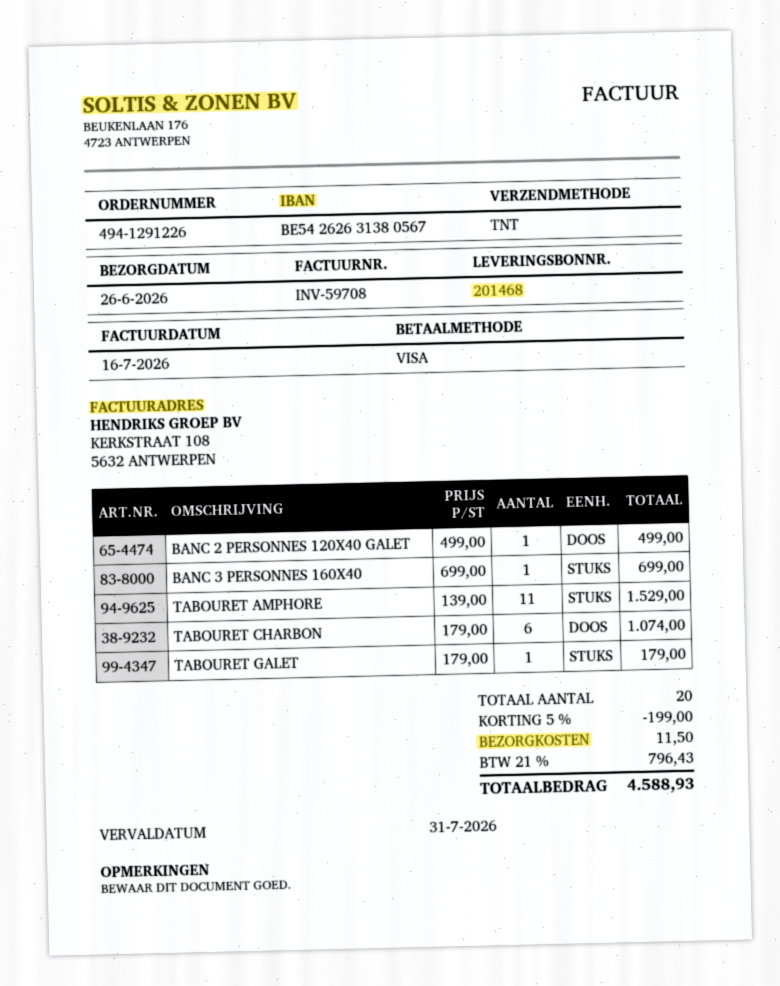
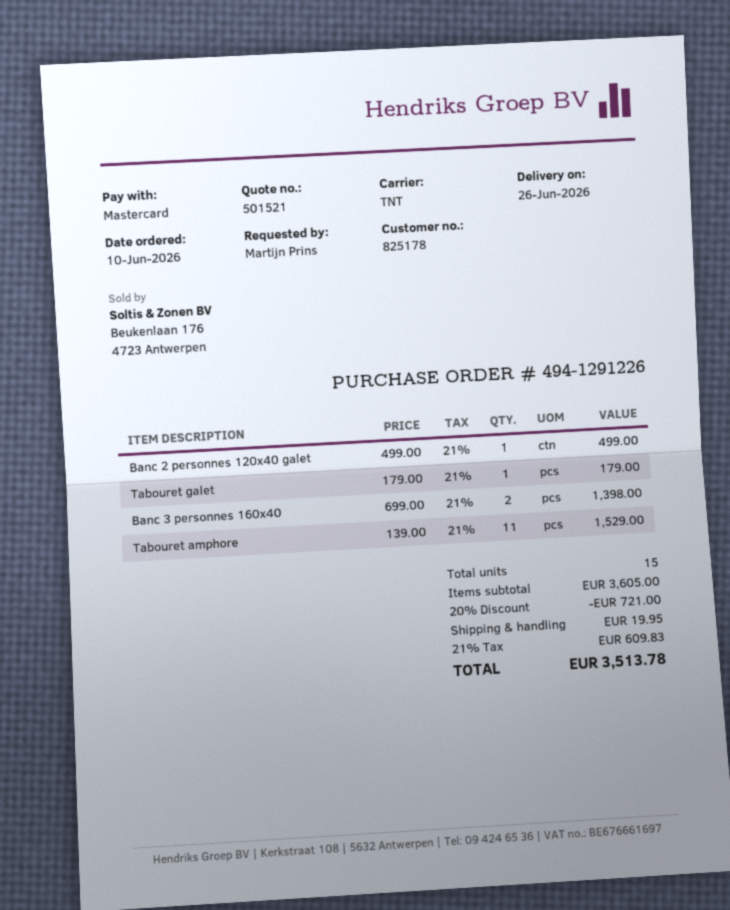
payment method: Visa -> Mastercard
BANC 3 PERSONNES 160X40: 1 x 699.00 = 699.00 -> 2 x 699.00 = 1398.00
TABOURET CHARBON: 6 x 179.00 = 1074.00 -> none
total quantity: 20 -> 15
discount: 5% = 199.00 -> 20% = 721.00
shipping: 11.50 -> 19.95
tax: 21% = 796.43 -> 21% = 609.83
total: 4588.93 -> 3513.78

